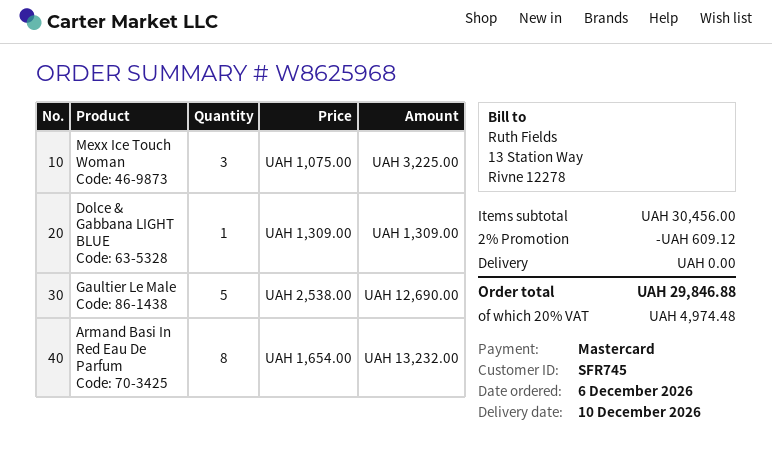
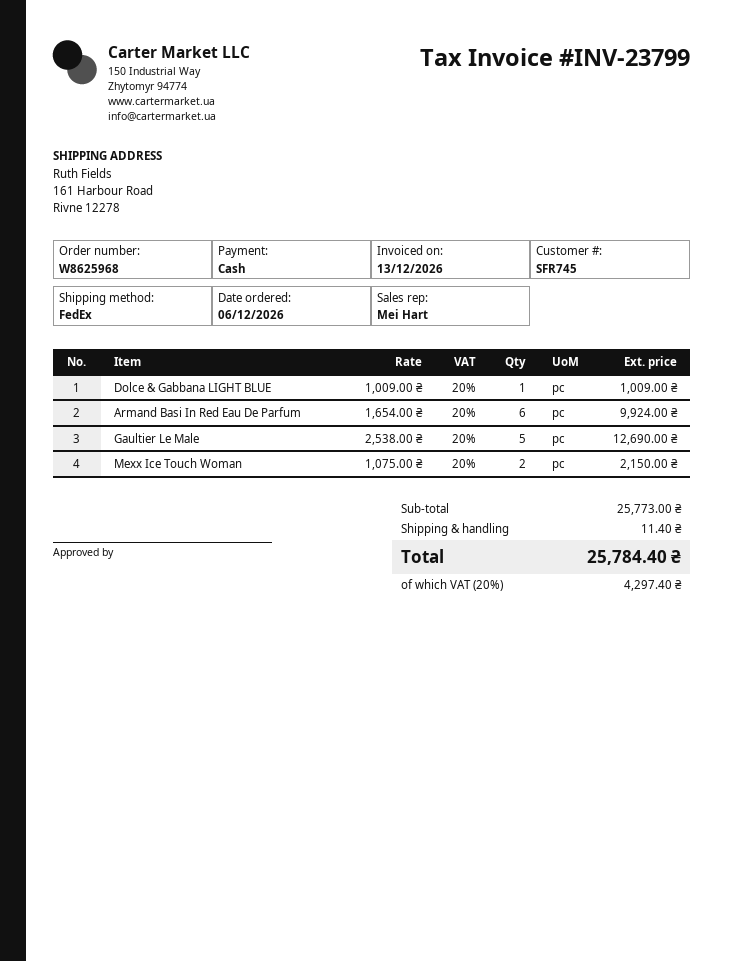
payment method: Mastercard -> cash
Mexx Ice Touch Woman: 3 x 1075.00 = 3225.00 -> 2 x 1075.00 = 2150.00
Dolce & Gabbana LIGHT BLUE: 1 x 1309.00 = 1309.00 -> 1 x 1009.00 = 1009.00
Armand Basi In Red Eau De Parfum: 8 x 1654.00 = 13232.00 -> 6 x 1654.00 = 9924.00
subtotal: 30456.00 -> 25773.00
discount: 2% = 609.12 -> none
shipping: 0.00 -> 11.40
tax: 20% = 4974.48 -> 20% = 4297.40
total: 29846.88 -> 25784.40

